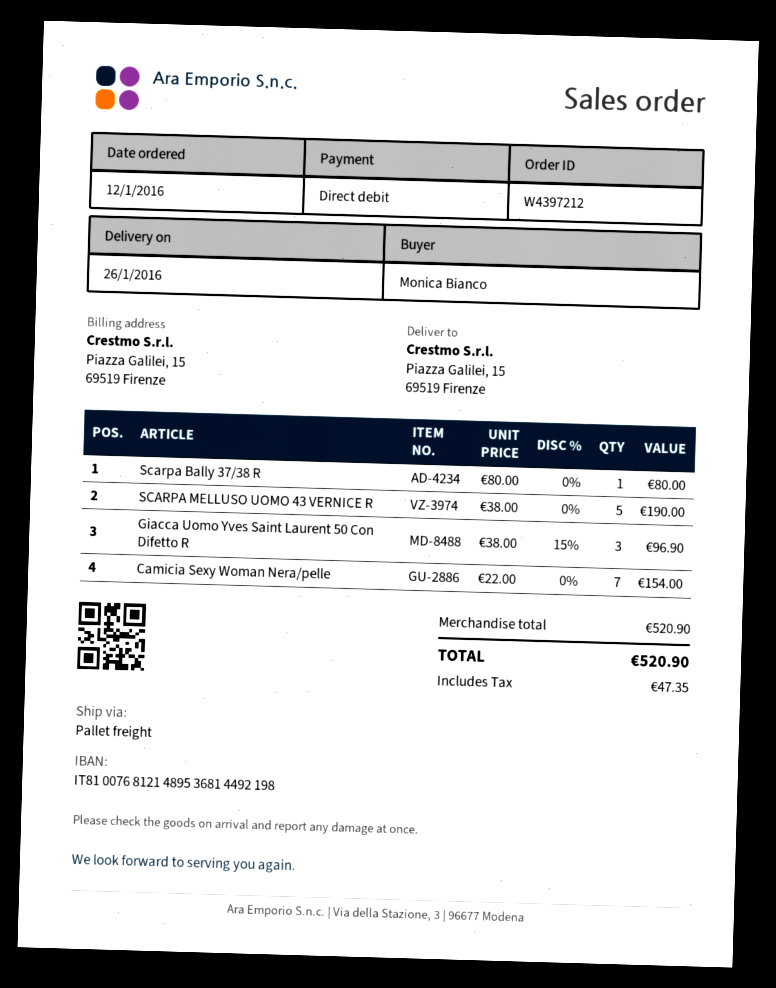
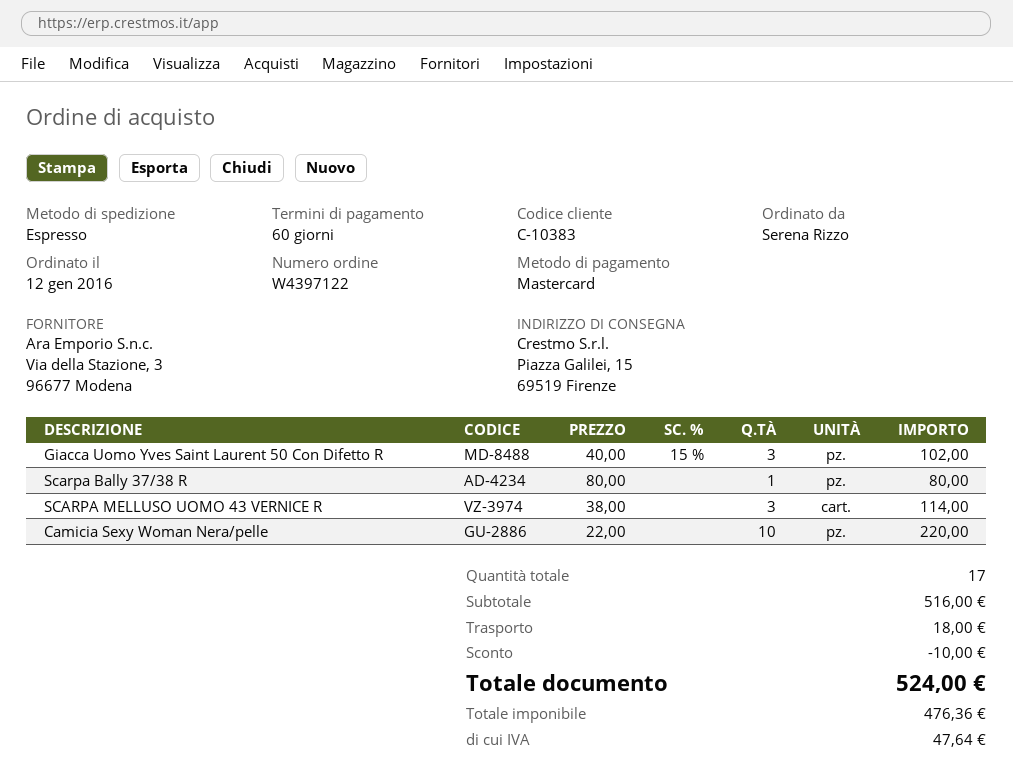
order number: W4397212 -> W4397122
ordered by: Monica Bianco -> Serena Rizzo
payment method: direct debit -> Mastercard
shipping method: pallet freight -> express
SCARPA MELLUSO UOMO 43 VERNICE R: 5 x 38.00 = 190.00 -> 3 x 38.00 = 114.00
Giacca Uomo Yves Saint Laurent 50 Con Difetto R: 3 x 38.00 - 15% = 96.90 -> 3 x 40.00 - 15% = 102.00
Camicia Sexy Woman Nera/pelle: 7 x 22.00 = 154.00 -> 10 x 22.00 = 220.00
subtotal: 520.90 -> 516.00
discount: none -> 10.00
shipping: none -> 18.00
tax: 47.35 -> 47.64
total: 520.90 -> 524.00

